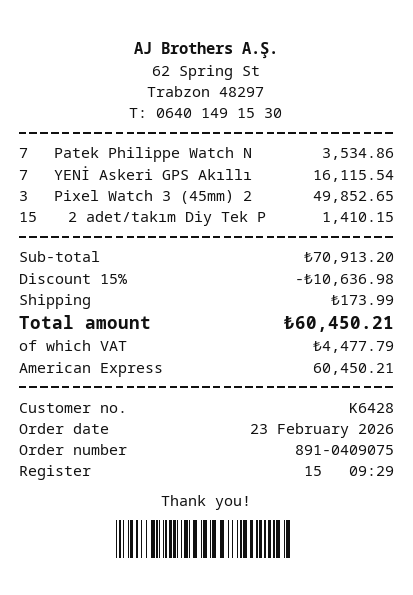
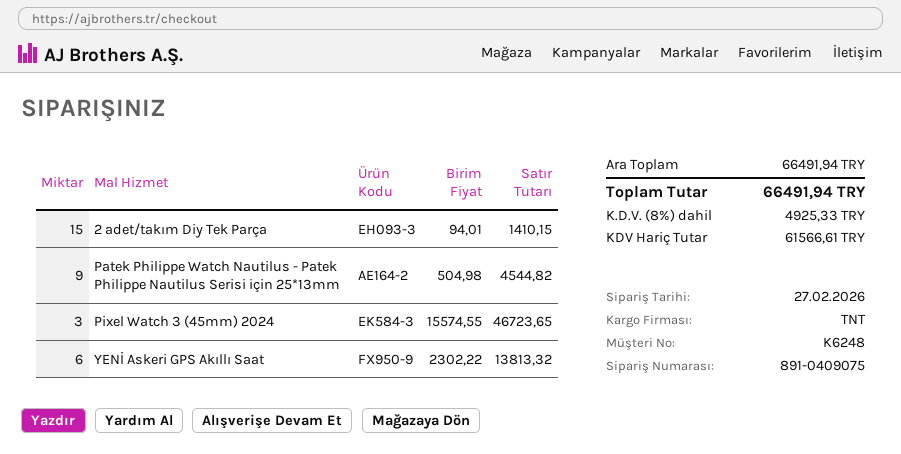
order date: 2026-02-23 -> 2026-02-27
customer number: K6428 -> K6248
Patek Philippe Watch N: 7 for 3534.86 -> 9 for 4544.82
YENİ Askeri GPS Akıllı: 7 for 16115.54 -> 6 for 13813.32
Pixel Watch 3 (45mm) 2: 3 for 49852.65 -> 3 for 46723.65
subtotal: 70913.20 -> 66491.94
discount: 15% = 10636.98 -> none
shipping: 173.99 -> none
tax: 4477.79 -> 4925.33
total: 60450.21 -> 66491.94

